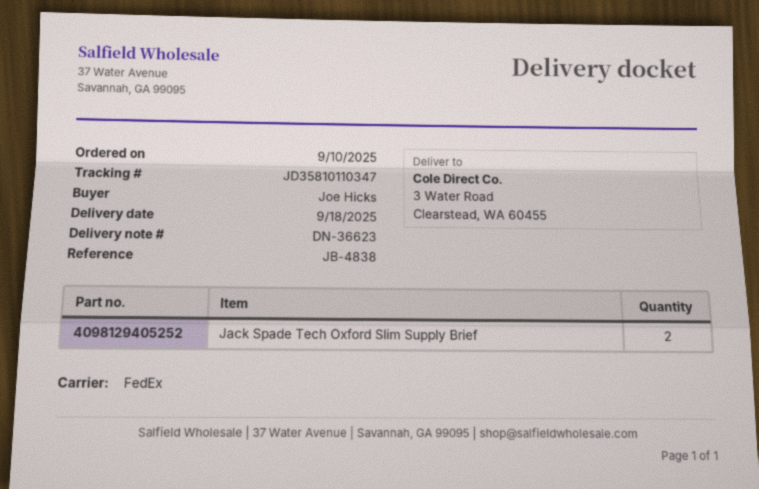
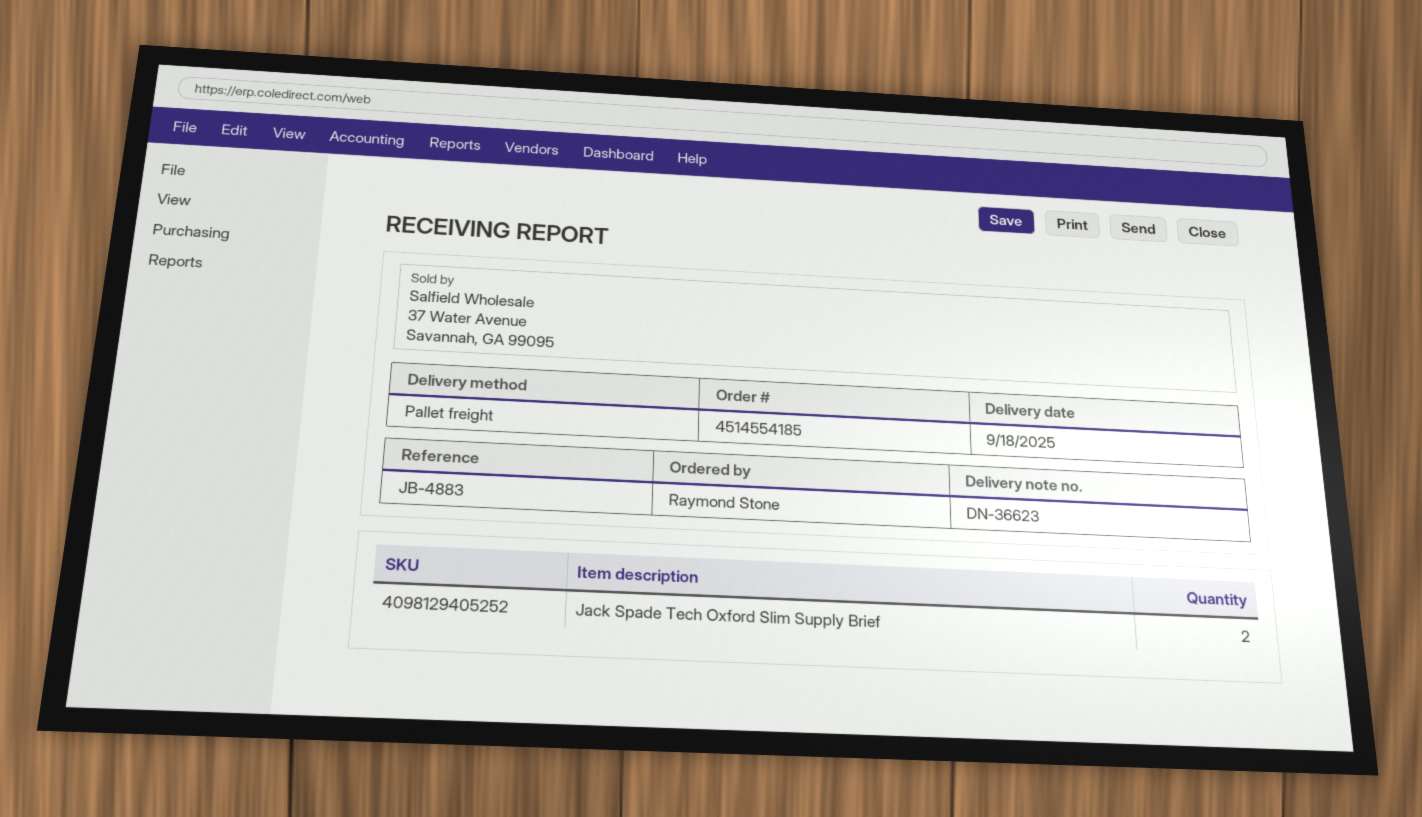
reference: JB-4838 -> JB-4883
ordered by: Joe Hicks -> Raymond Stone
shipping method: FedEx -> pallet freight

